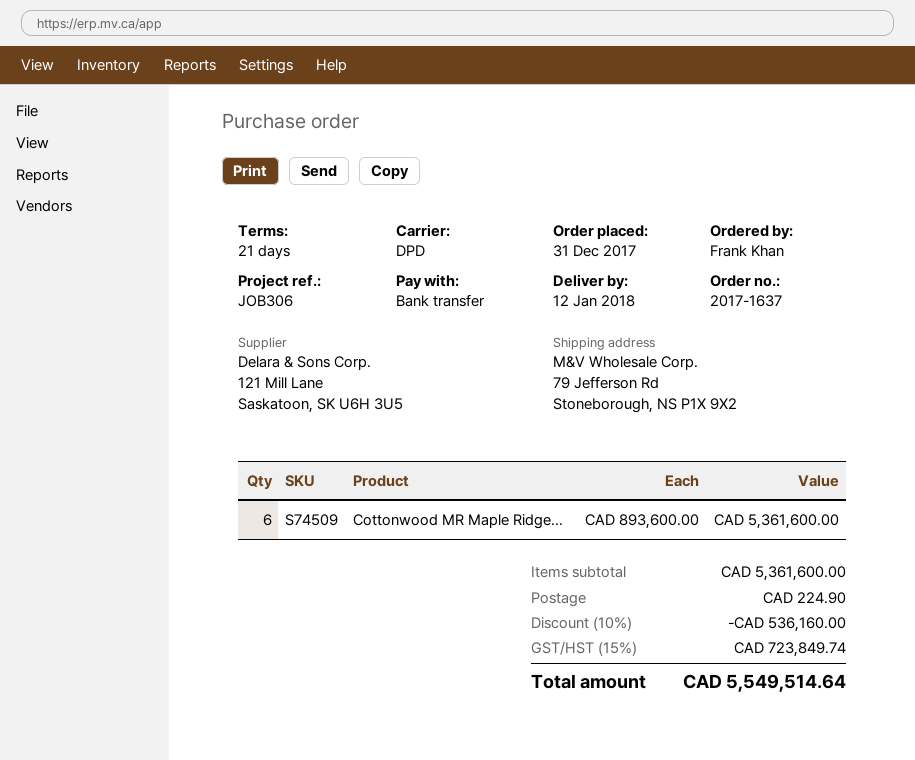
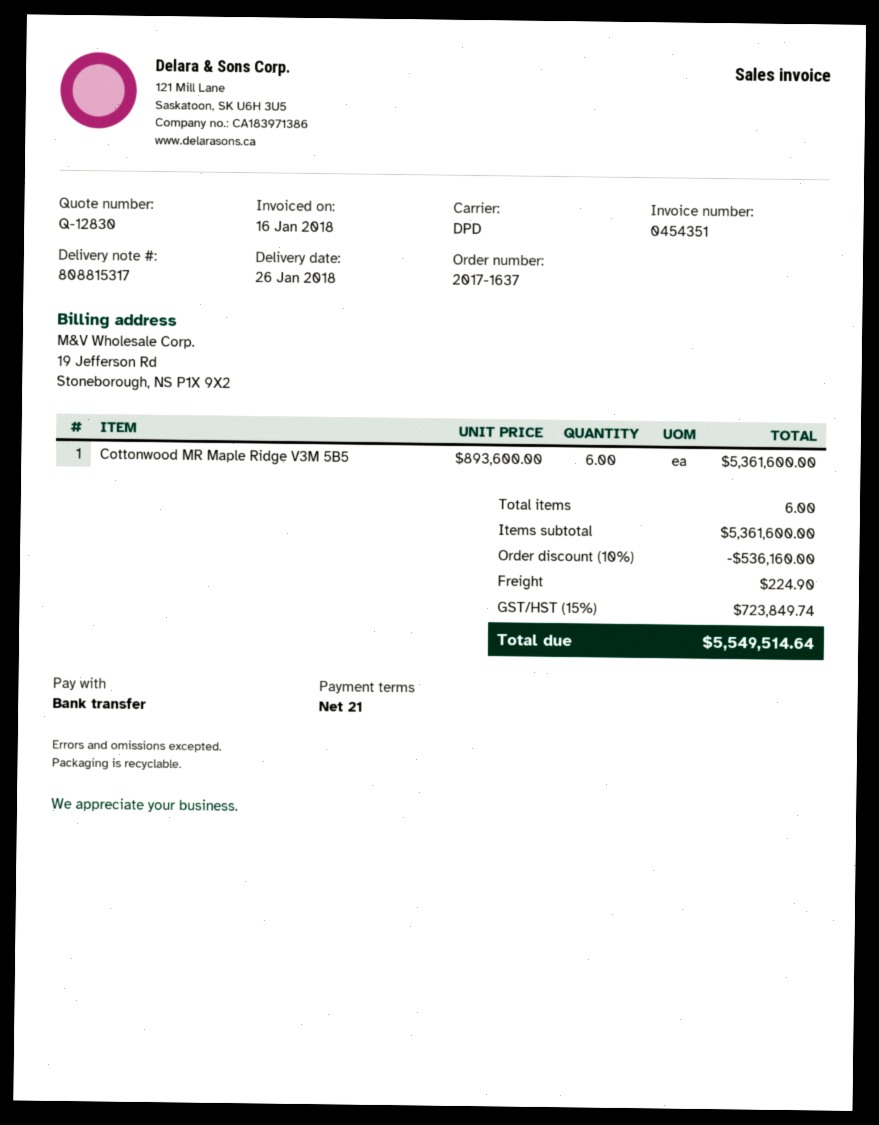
delivery date: 2018-01-12 -> 2018-01-26

